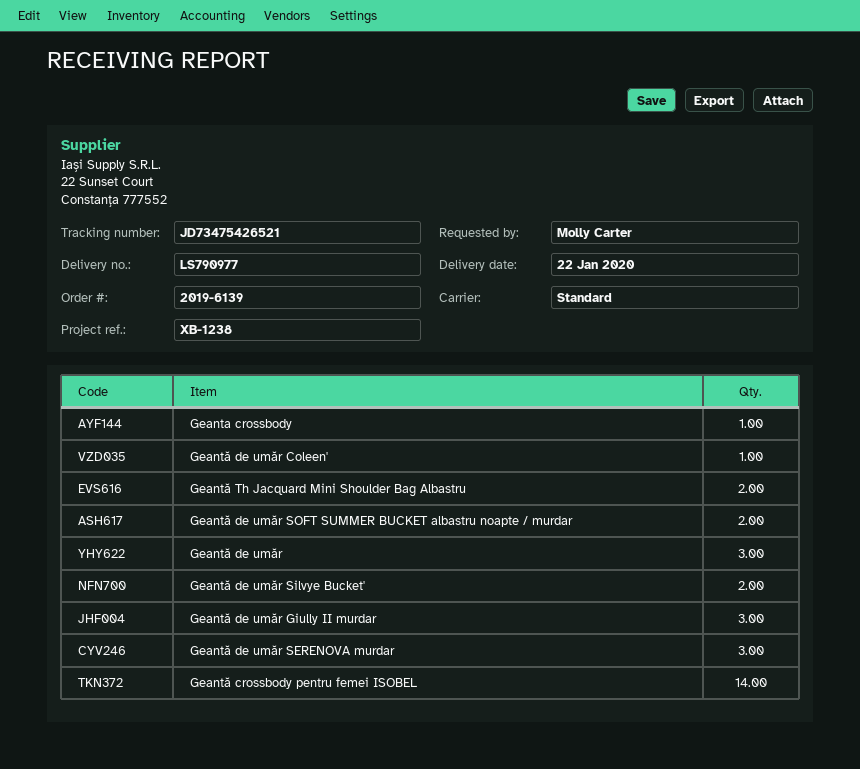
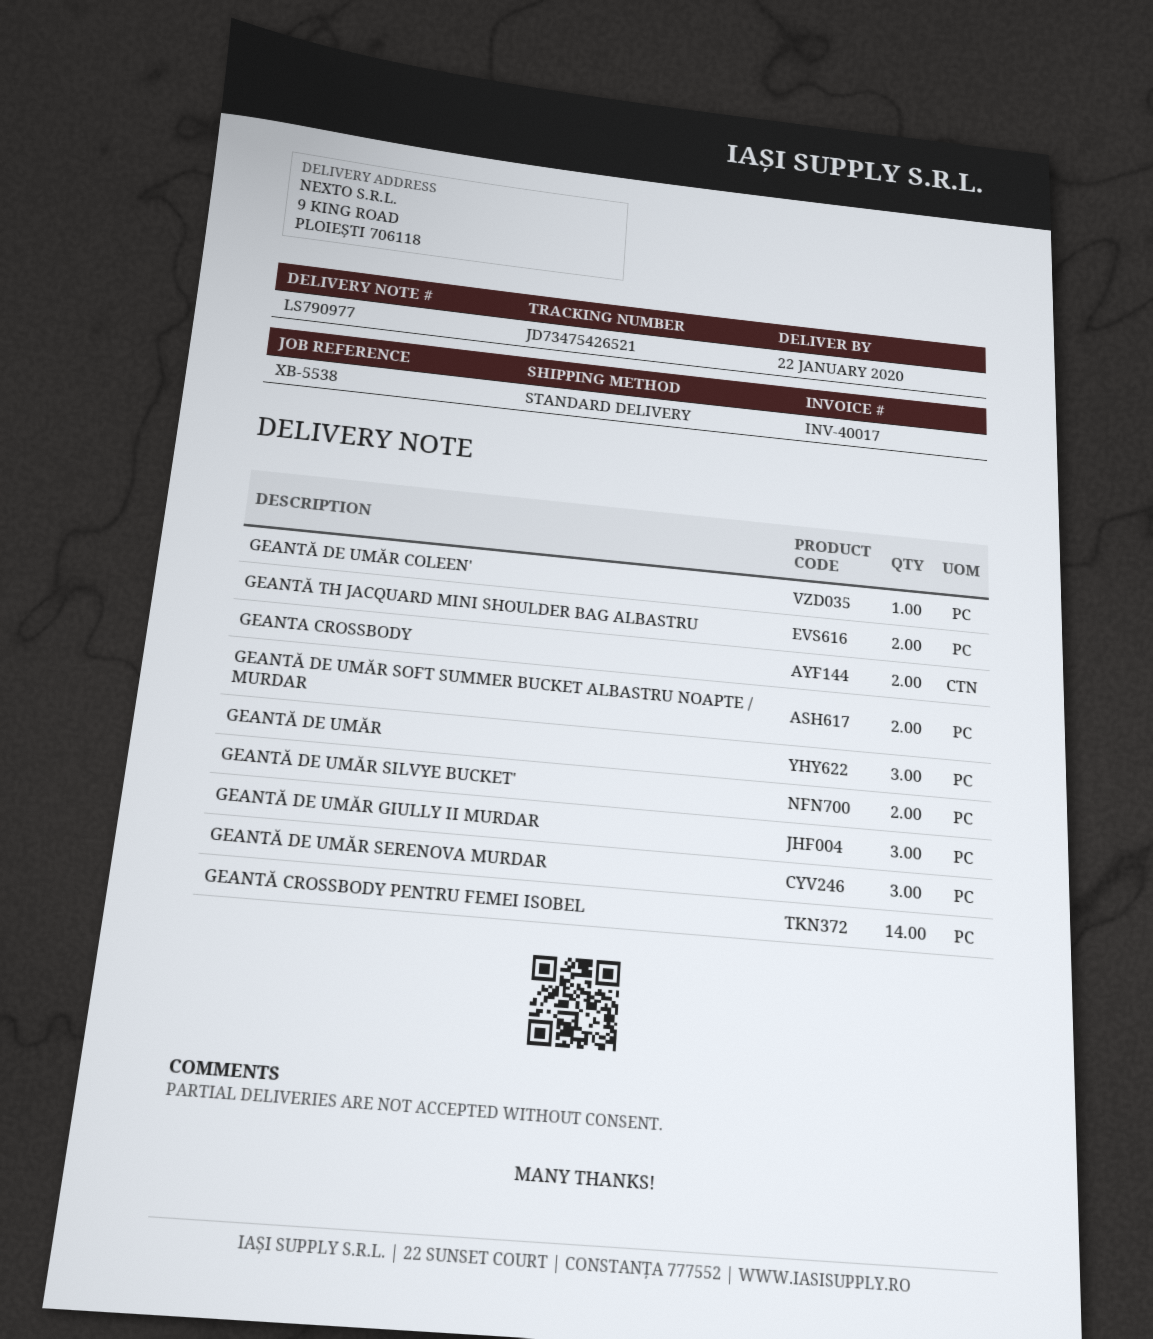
reference: XB-1238 -> XB-5538
Geanta crossbody: 1 -> 2

